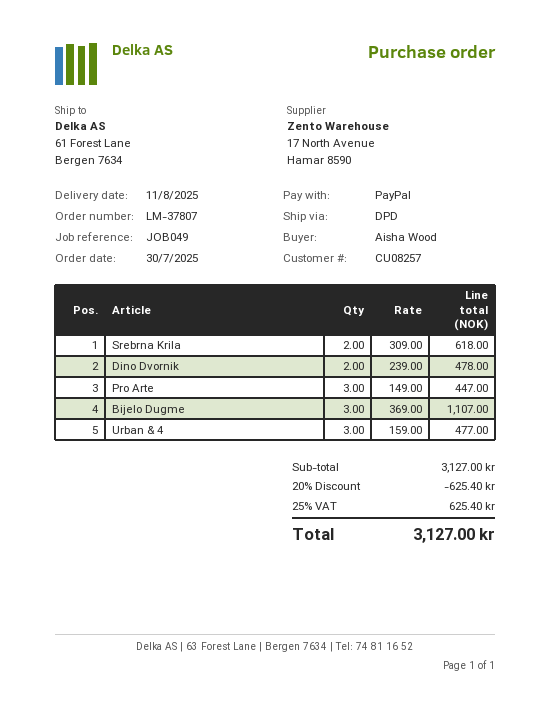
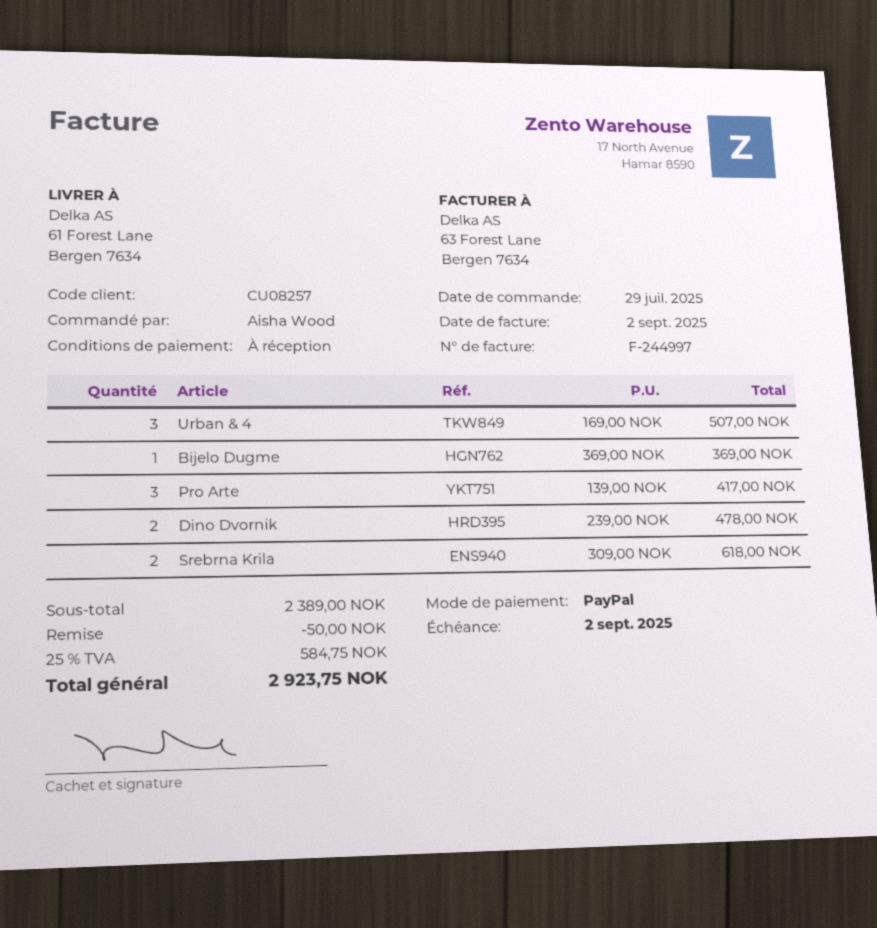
order date: 2025-07-30 -> 2025-07-29
Pro Arte: 3 x 149.00 = 447.00 -> 3 x 139.00 = 417.00
Bijelo Dugme: 3 x 369.00 = 1107.00 -> 1 x 369.00 = 369.00
Urban & 4: 3 x 159.00 = 477.00 -> 3 x 169.00 = 507.00
subtotal: 3127.00 -> 2389.00
discount: 625.40 -> 50.00
tax: 25% = 625.40 -> 25% = 584.75
total: 3127.00 -> 2923.75

